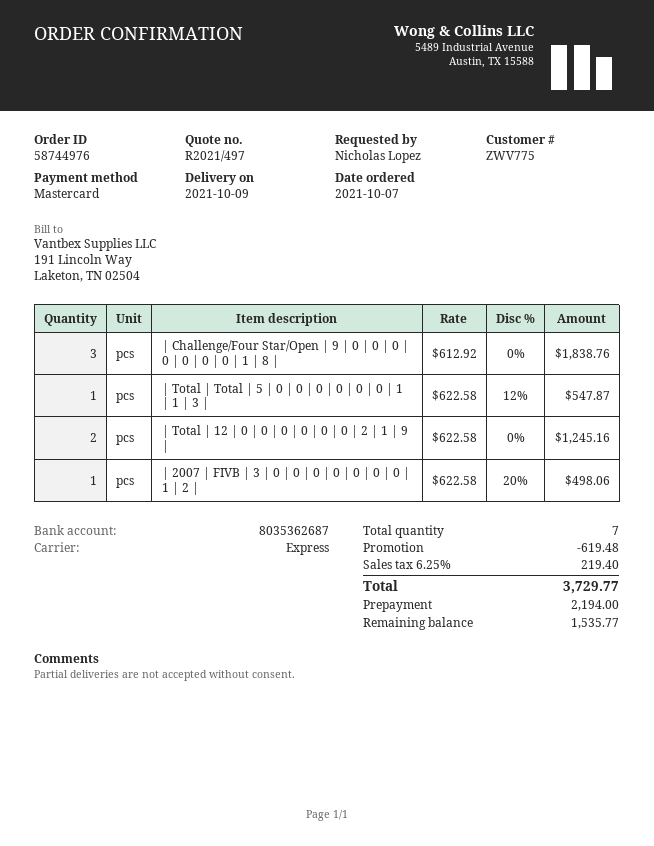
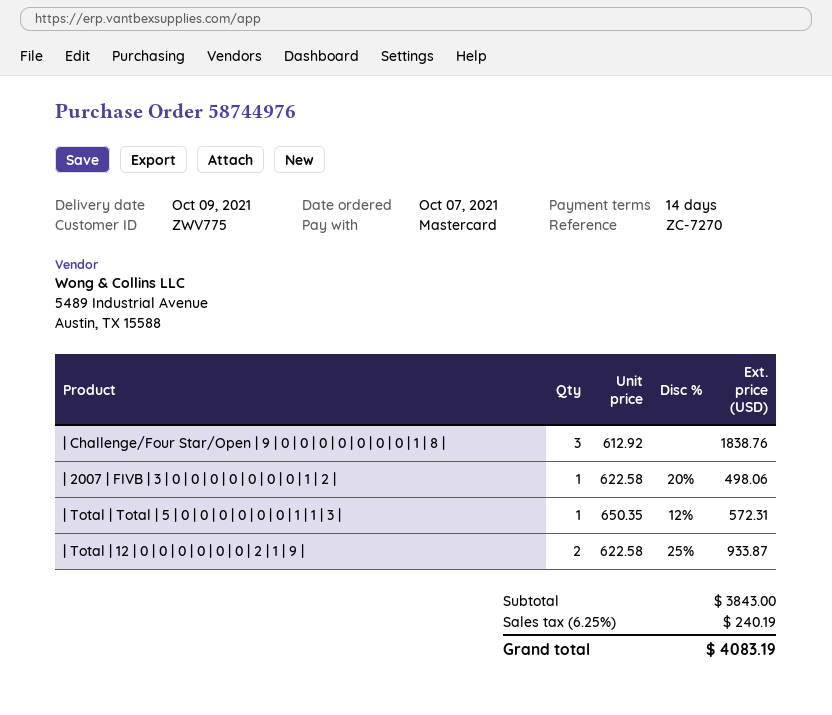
| Total | Total | 5 | 0 | 0 | 0 | 0 | 0 | 0 | 1 | 1 | 3 |: 1 x 622.58 - 12% = 547.87 -> 1 x 650.35 - 12% = 572.31
| Total | 12 | 0 | 0 | 0 | 0 | 0 | 0 | 2 | 1 | 9 |: 2 x 622.58 = 1245.16 -> 2 x 622.58 - 25% = 933.87
discount: 619.48 -> none
tax: 6.25% = 219.40 -> 6.25% = 240.19
total: 3729.77 -> 4083.19

